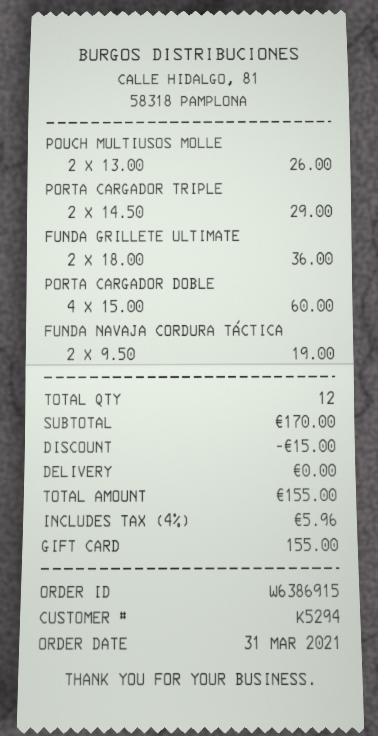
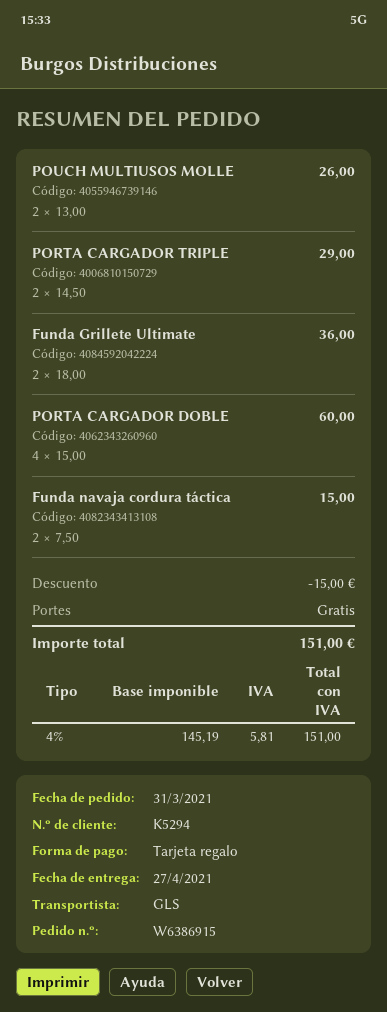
FUNDA NAVAJA CORDURA TÁCTICA: 2 x 9.50 = 19.00 -> 2 x 7.50 = 15.00
tax: 4% = 5.96 -> 4% = 5.81
total: 155.00 -> 151.00

